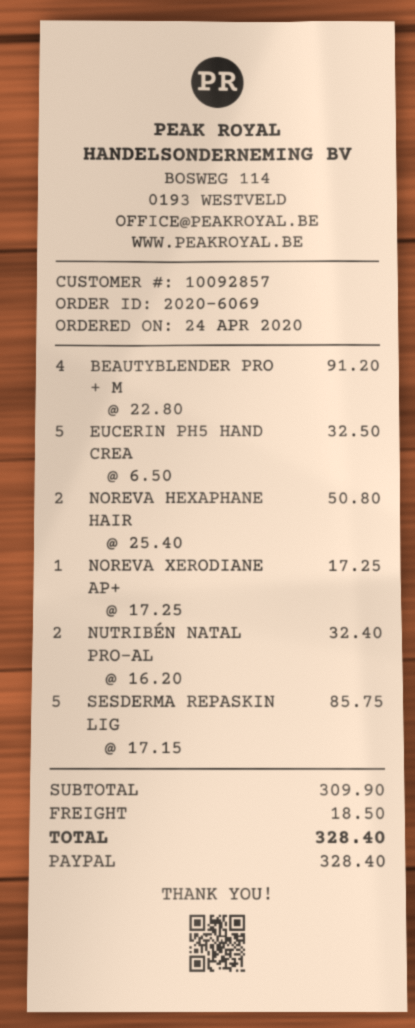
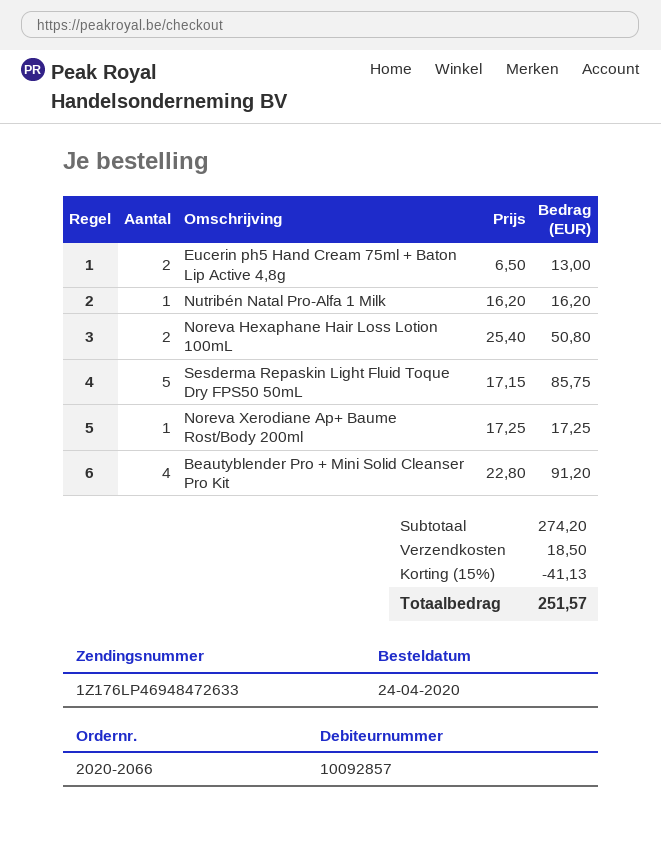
order number: 2020-6069 -> 2020-2066
EUCERIN PH5 HAND CREA: 5 x 6.50 = 32.50 -> 2 x 6.50 = 13.00
NUTRIBÉN NATAL PRO-AL: 2 x 16.20 = 32.40 -> 1 x 16.20 = 16.20
subtotal: 309.90 -> 274.20
discount: none -> 15% = 41.13
total: 328.40 -> 251.57

